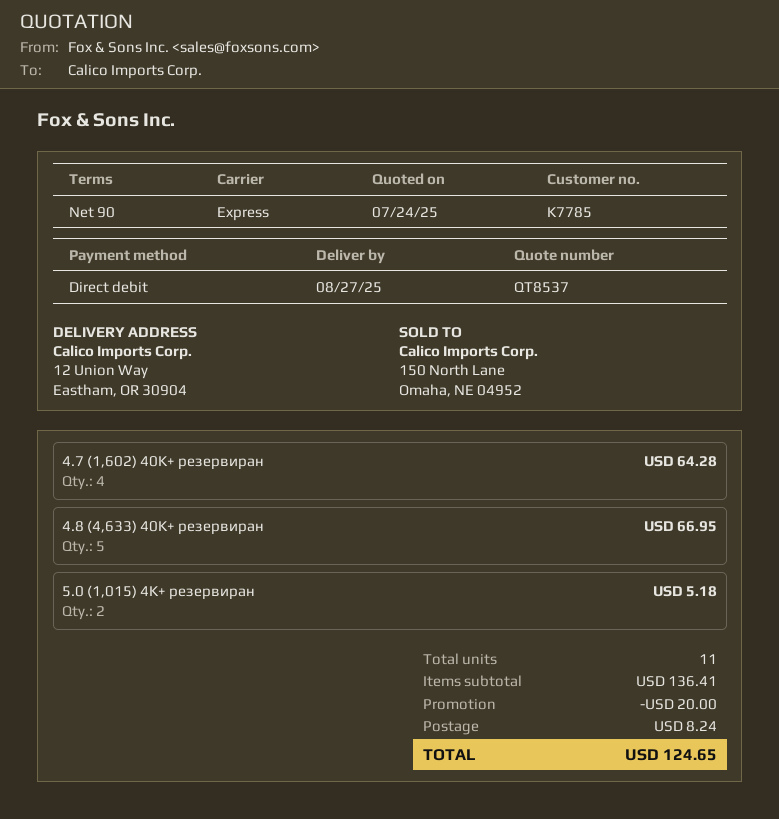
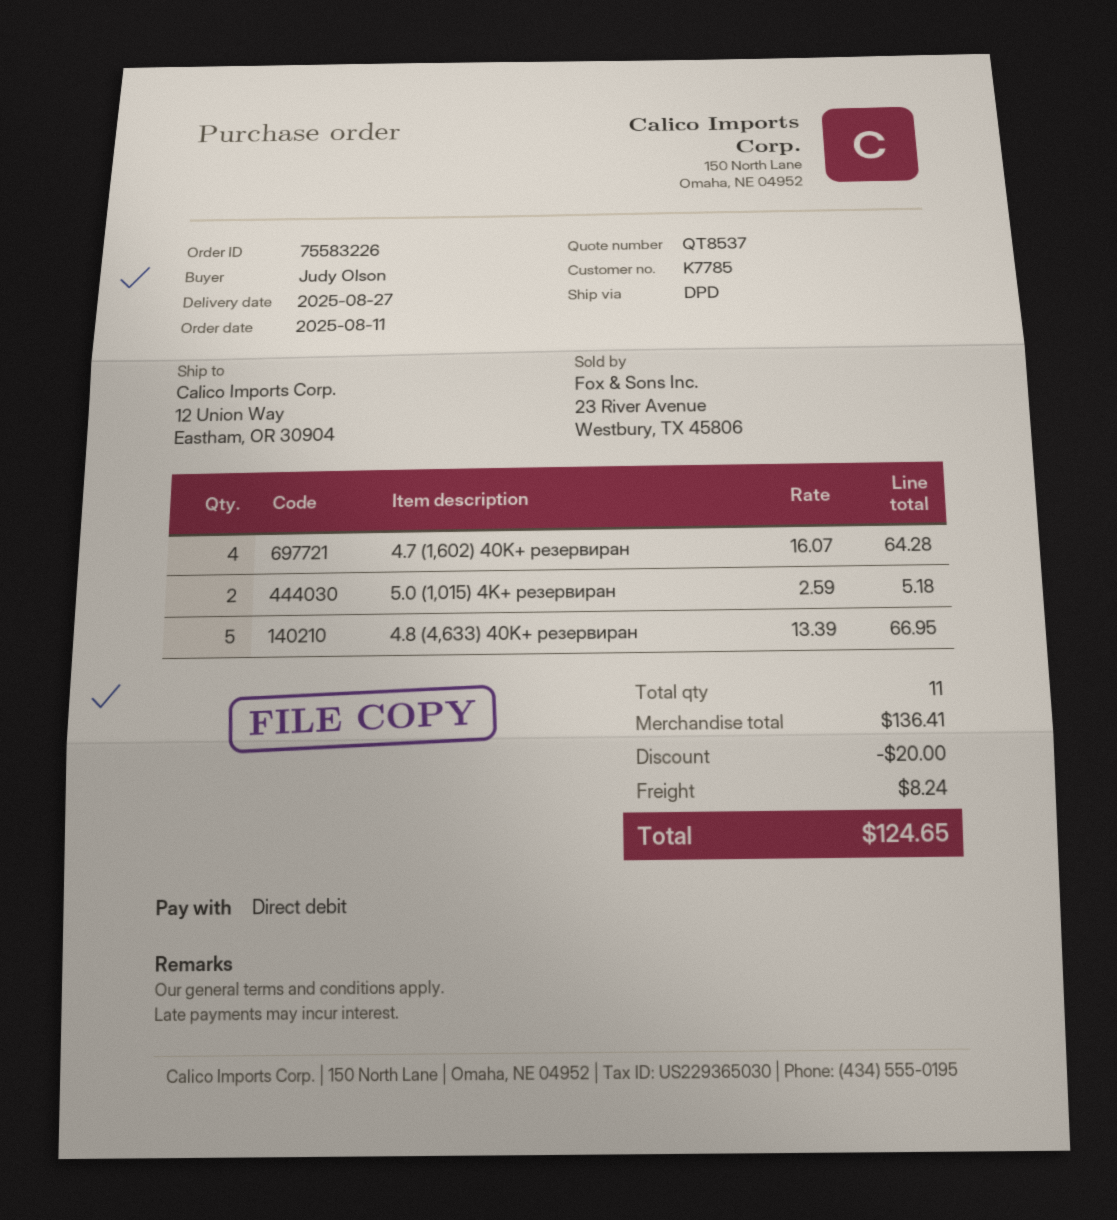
shipping method: express -> DPD

